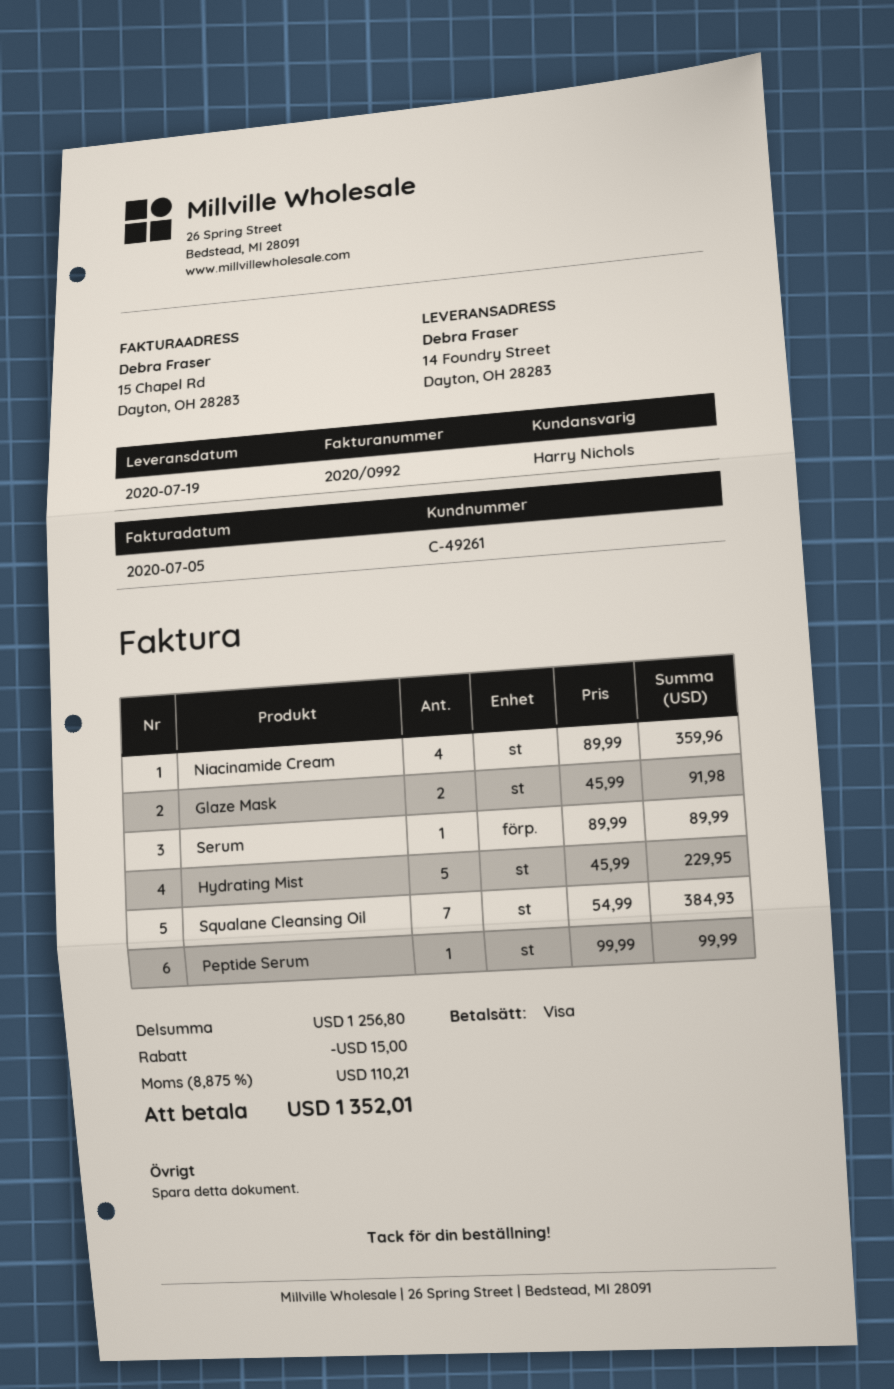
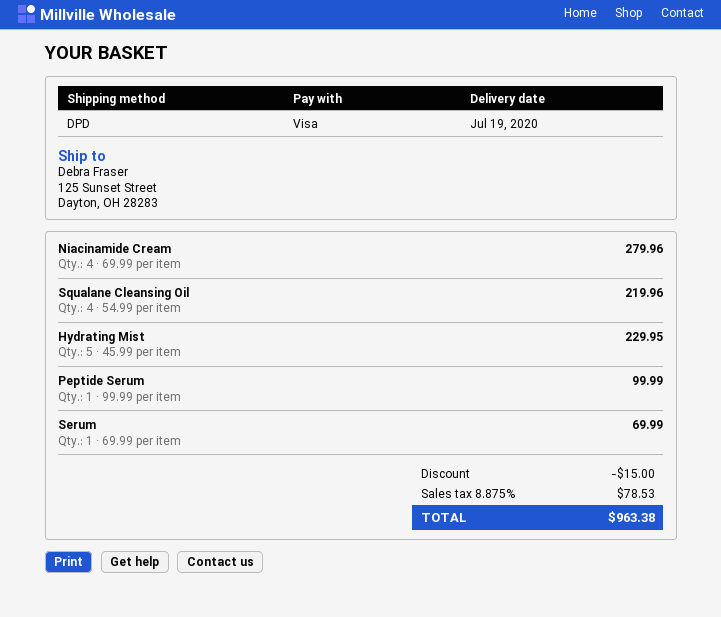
ship to: 14 Foundry Street, Dayton, OH 28283 -> 125 Sunset Street, Dayton, OH 28283
Niacinamide Cream: 4 x 89.99 = 359.96 -> 4 x 69.99 = 279.96
Glaze Mask: 2 x 45.99 = 91.98 -> none
Serum: 1 x 89.99 = 89.99 -> 1 x 69.99 = 69.99
Squalane Cleansing Oil: 7 x 54.99 = 384.93 -> 4 x 54.99 = 219.96
tax: 8.875% = 110.21 -> 8.875% = 78.53
total: 1352.01 -> 963.38

